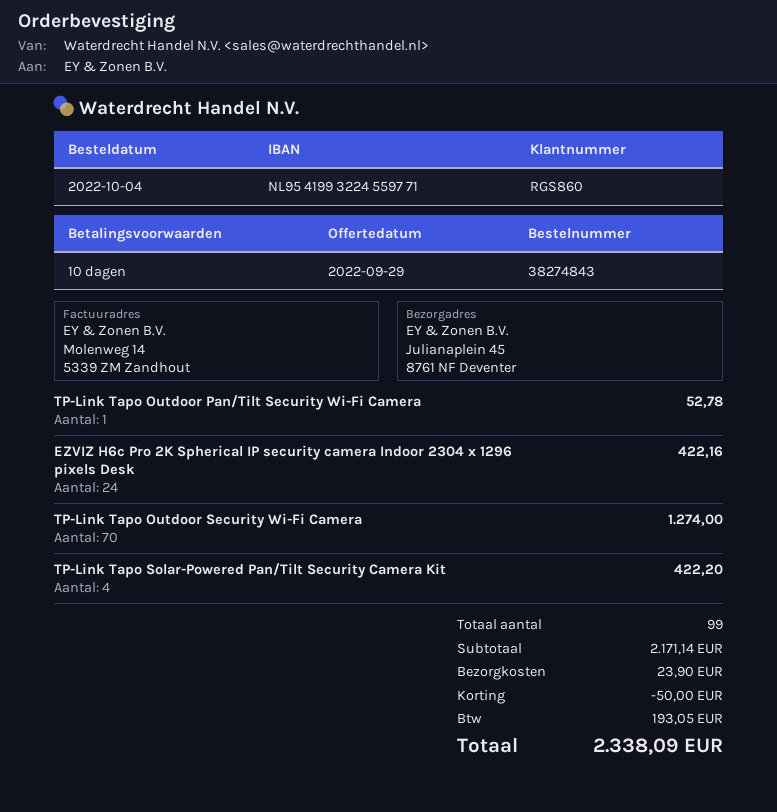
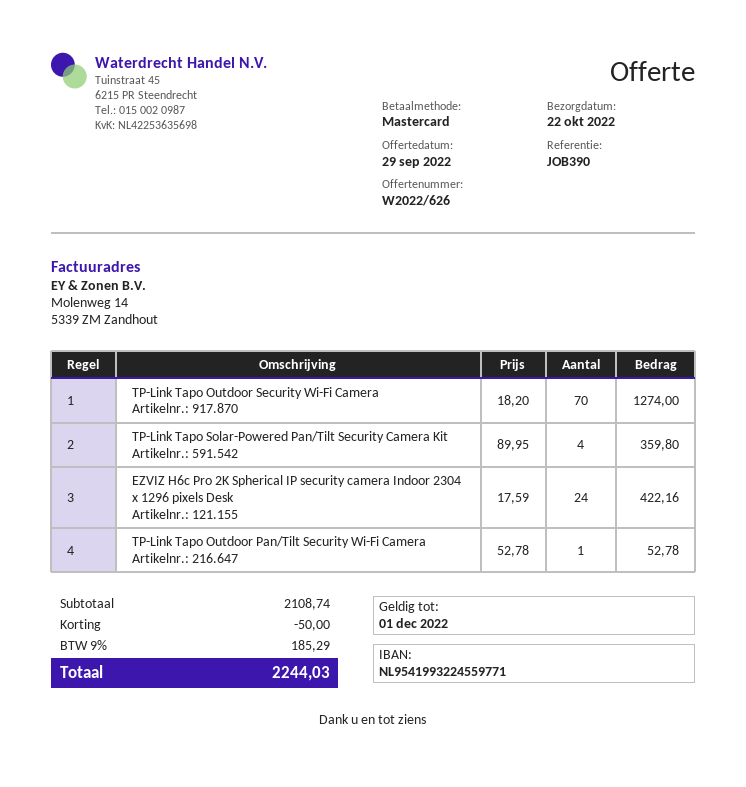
TP-Link Tapo Solar-Powered Pan/Tilt Security Camera Kit: 4 for 422.20 -> 4 for 359.80
subtotal: 2171.14 -> 2108.74
shipping: 23.90 -> none
tax: 193.05 -> 185.29
total: 2338.09 -> 2244.03

